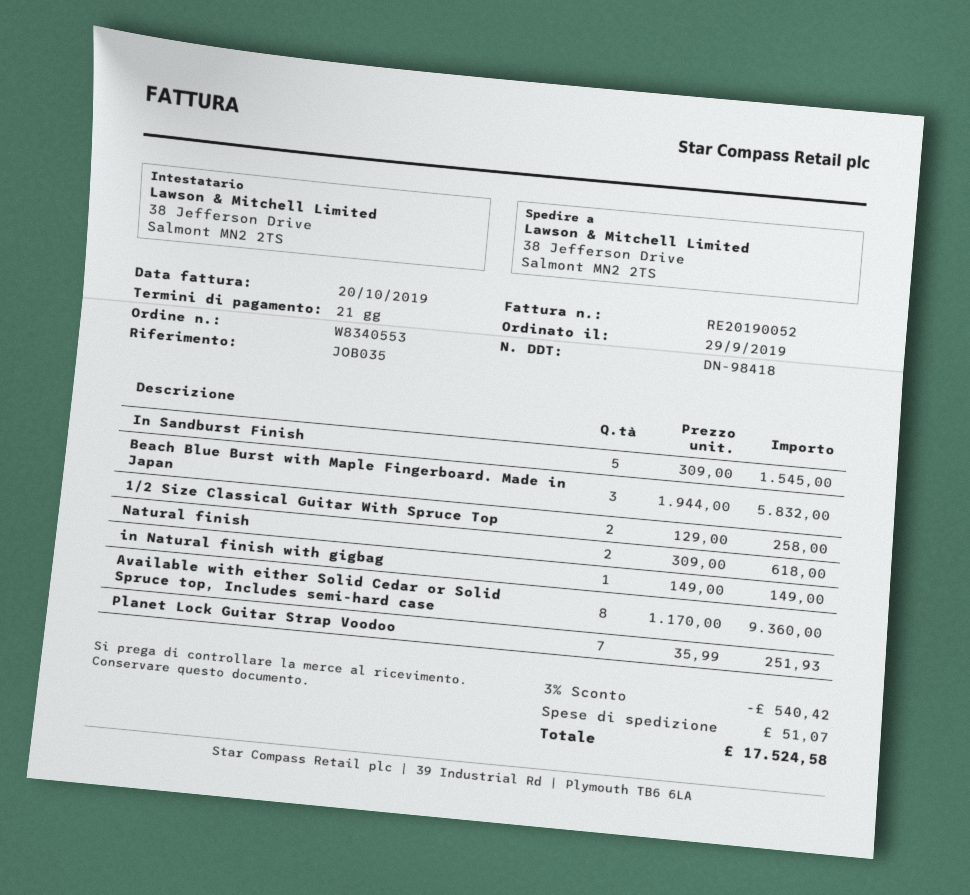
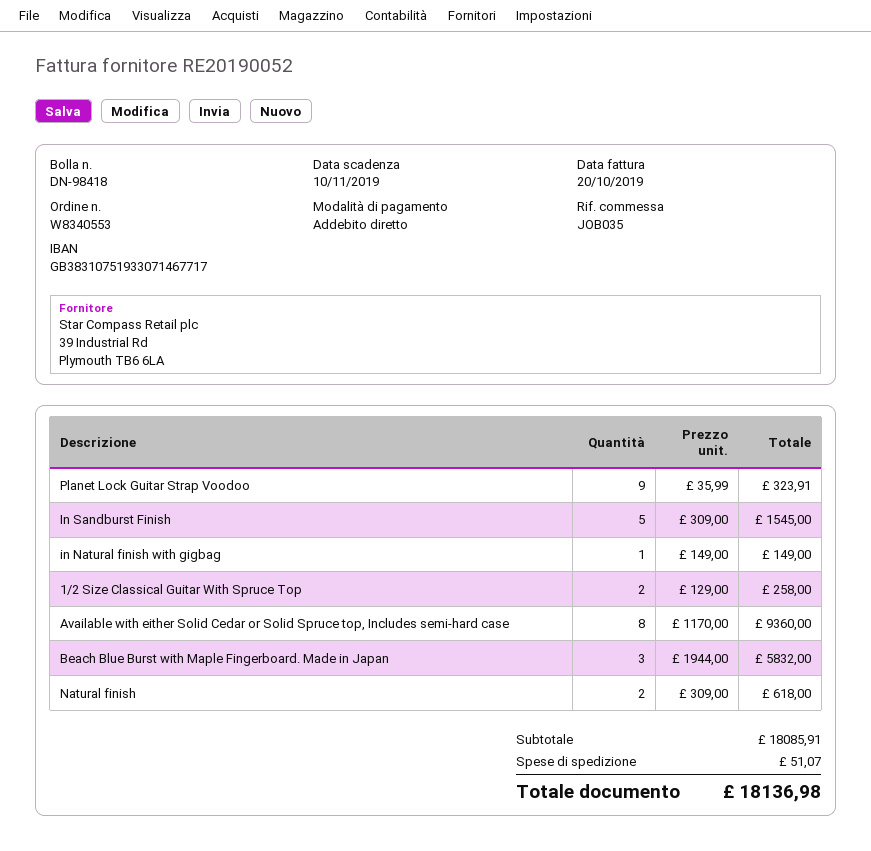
Planet Lock Guitar Strap Voodoo: 7 x 35.99 = 251.93 -> 9 x 35.99 = 323.91
discount: 3% = 540.42 -> none
total: 17524.58 -> 18136.98

